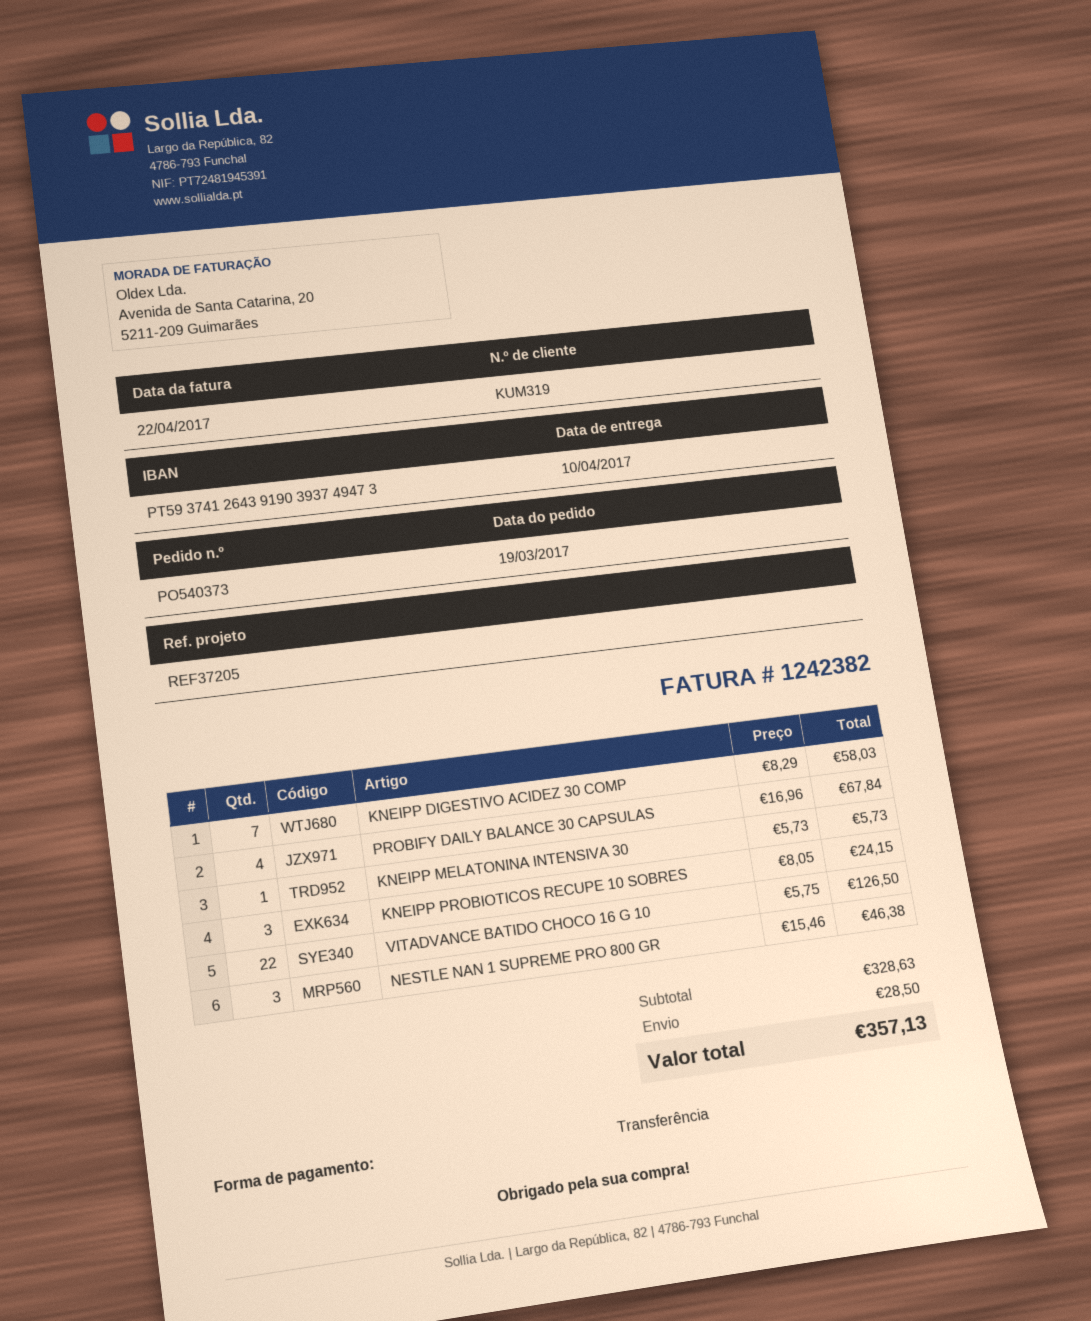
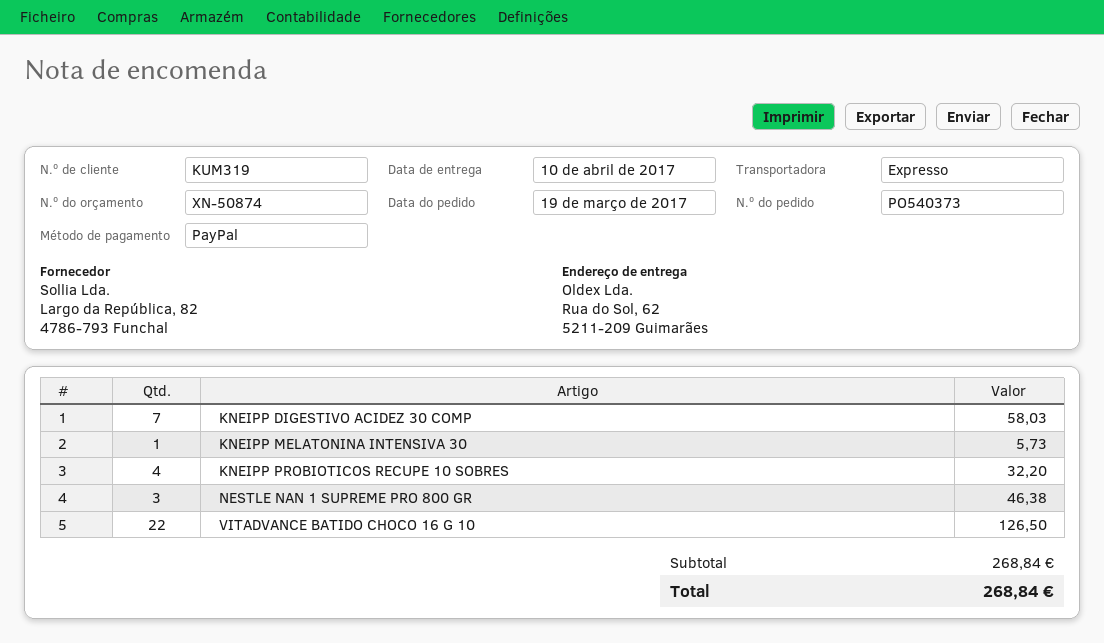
payment method: bank transfer -> PayPal
PROBIFY DAILY BALANCE 30 CAPSULAS: 4 for 67.84 -> none
KNEIPP PROBIOTICOS RECUPE 10 SOBRES: 3 for 24.15 -> 4 for 32.20
subtotal: 328.63 -> 268.84
shipping: 28.50 -> none
total: 357.13 -> 268.84

